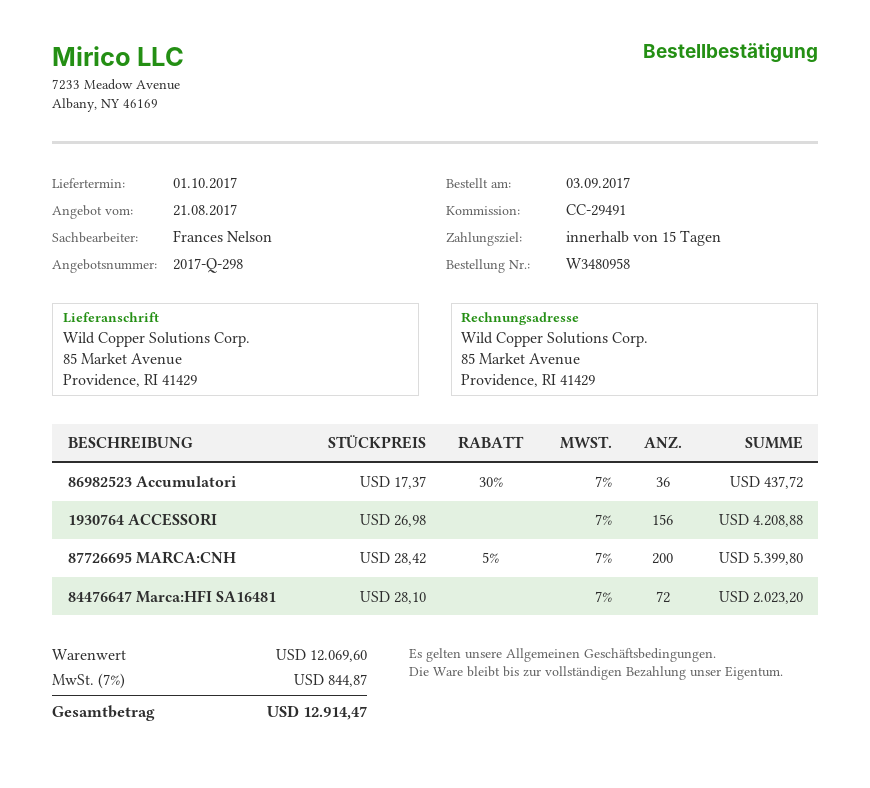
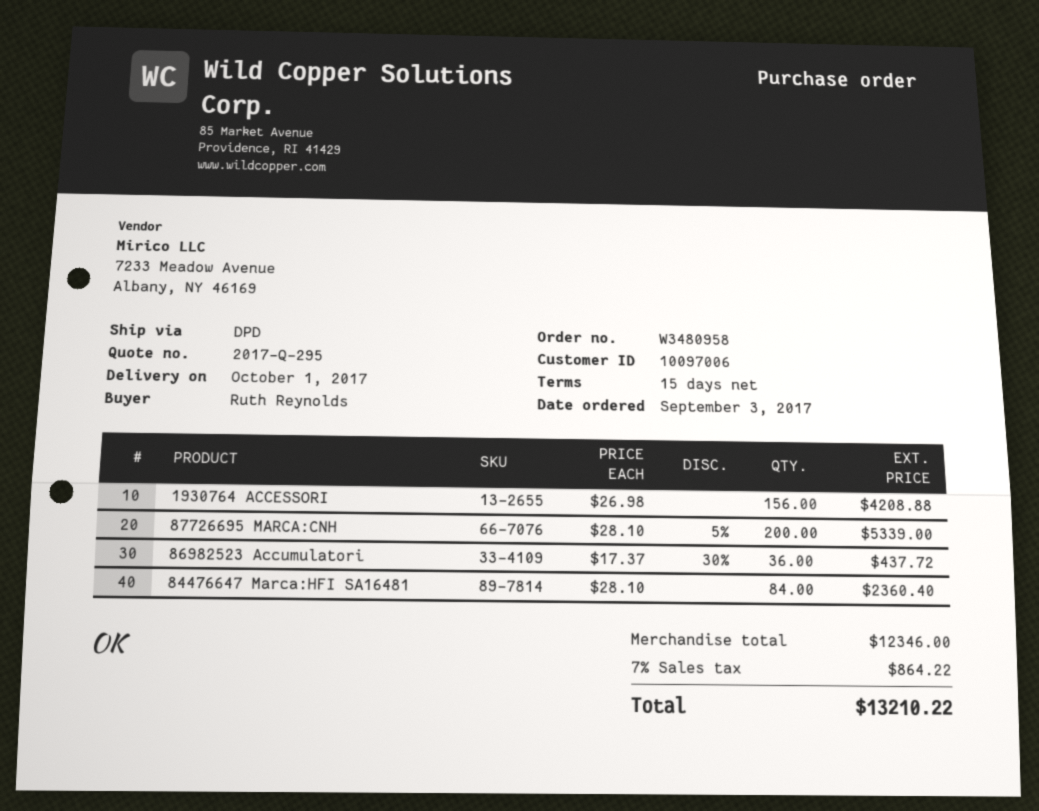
quote number: 2017-Q-298 -> 2017-Q-295
87726695 MARCA:CNH: 200 x 28.42 - 5% = 5399.80 -> 200 x 28.10 - 5% = 5339.00
84476647 Marca:HFI SA16481: 72 x 28.10 = 2023.20 -> 84 x 28.10 = 2360.40
subtotal: 12069.60 -> 12346.00
tax: 7% = 844.87 -> 7% = 864.22
total: 12914.47 -> 13210.22

